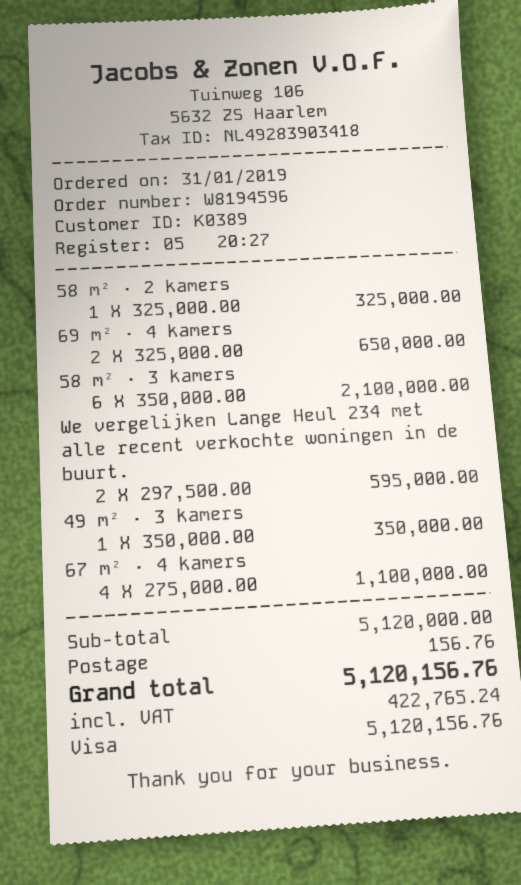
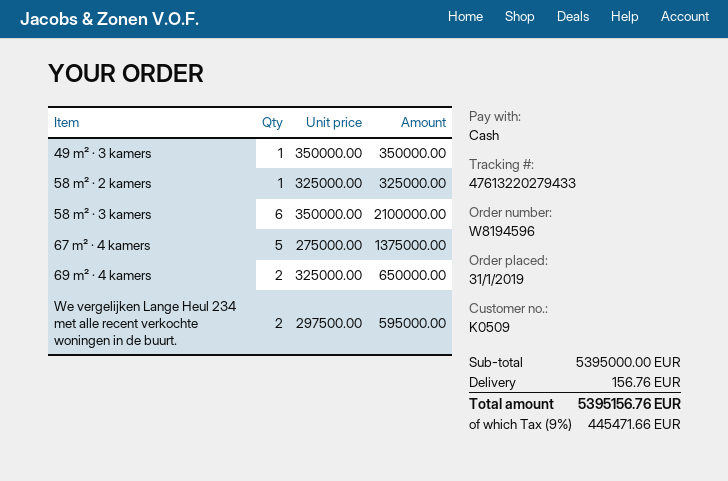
customer number: K0389 -> K0509
payment method: Visa -> cash
67 m² · 4 kamers: 4 x 275000.00 = 1100000.00 -> 5 x 275000.00 = 1375000.00
subtotal: 5120000.00 -> 5395000.00
tax: 422765.24 -> 445471.66
total: 5120156.76 -> 5395156.76

